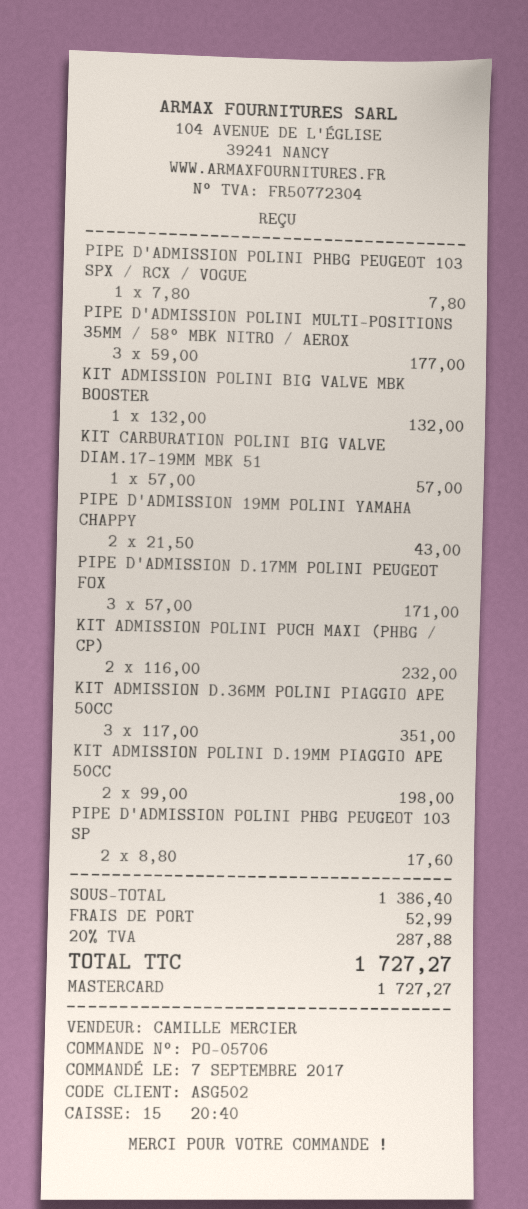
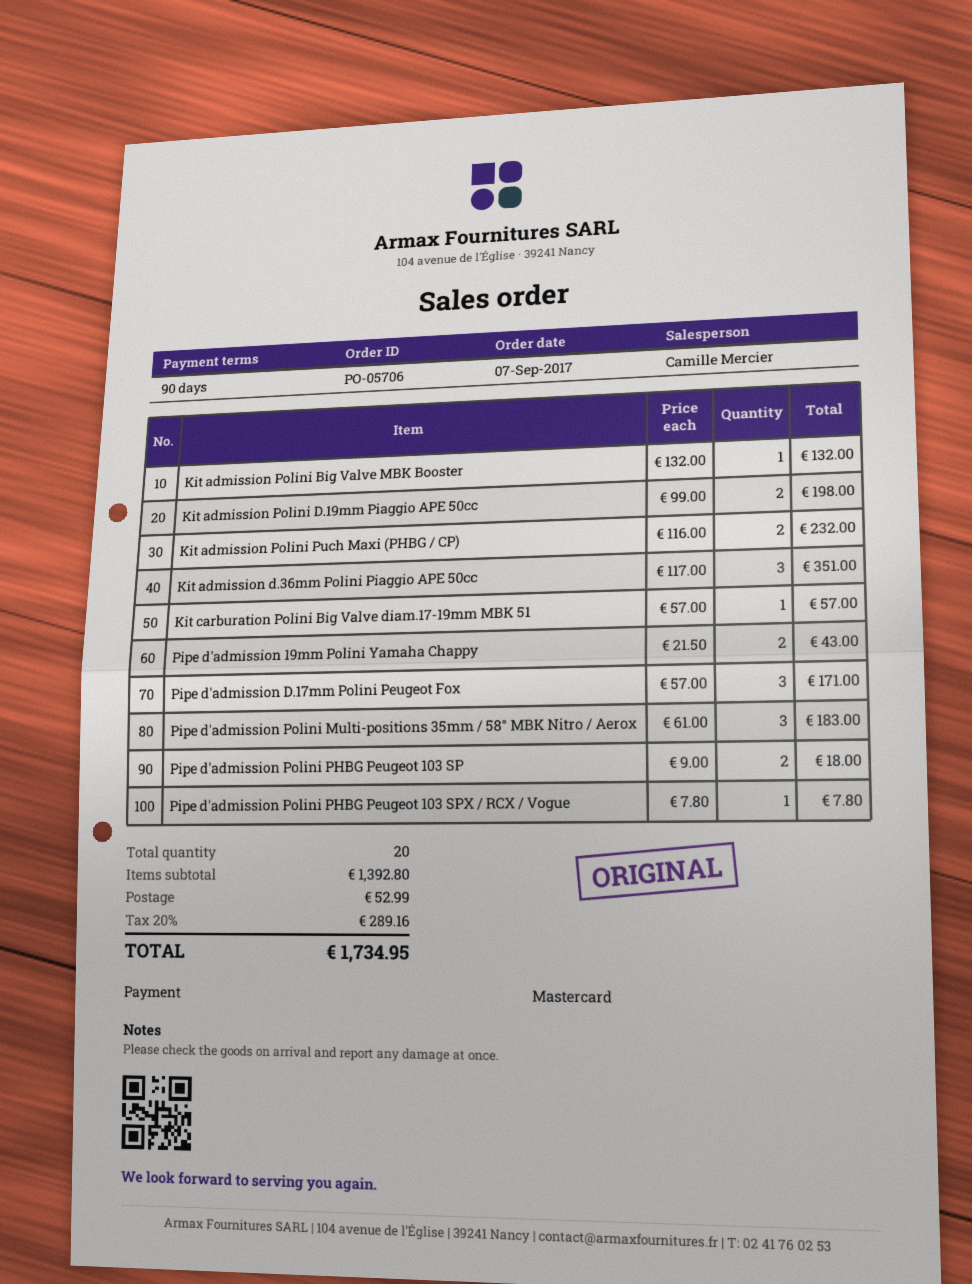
PIPE D'ADMISSION POLINI MULTI-POSITIONS 35MM / 58° MBK NITRO / AEROX: 3 x 59.00 = 177.00 -> 3 x 61.00 = 183.00
PIPE D'ADMISSION POLINI PHBG PEUGEOT 103 SP: 2 x 8.80 = 17.60 -> 2 x 9.00 = 18.00
subtotal: 1386.40 -> 1392.80
tax: 20% = 287.88 -> 20% = 289.16
total: 1727.27 -> 1734.95

